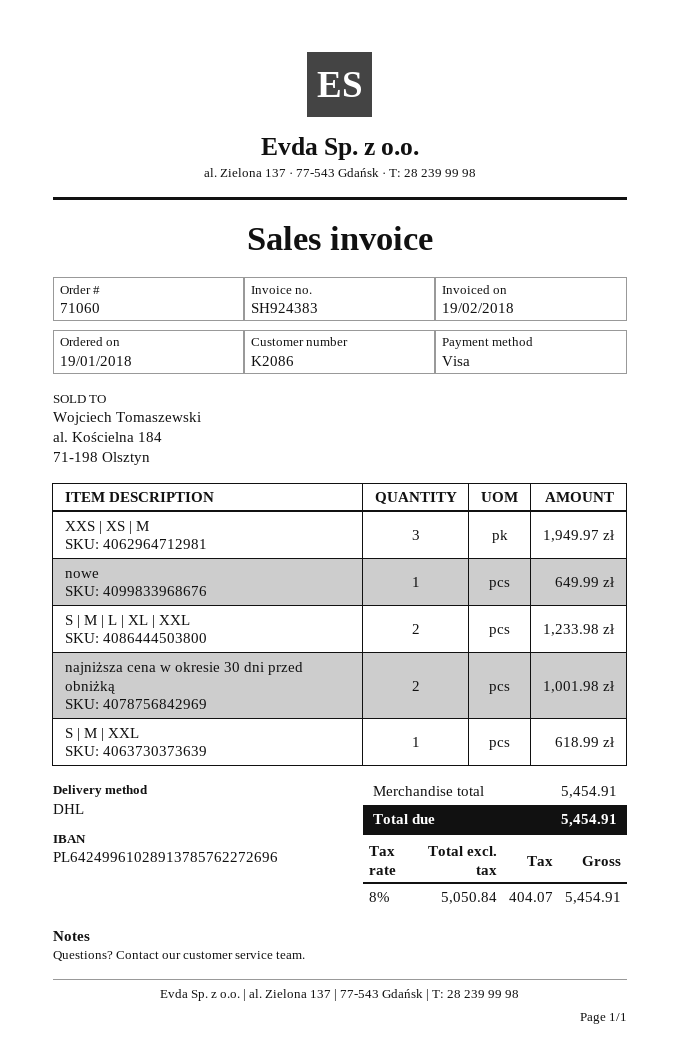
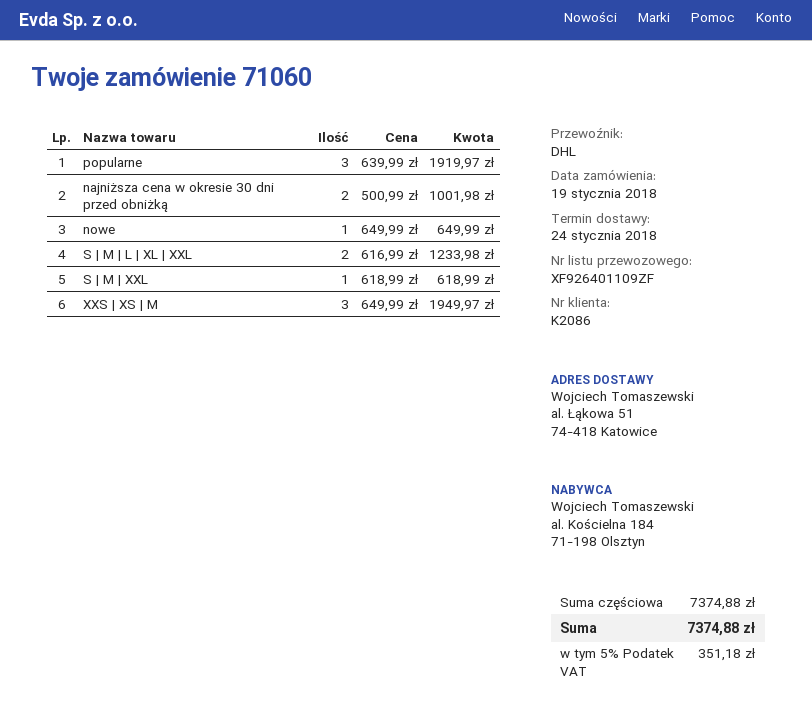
popularne: none -> 3 for 1919.97
subtotal: 5454.91 -> 7374.88
tax: 8% = 404.07 -> 5% = 351.18
total: 5454.91 -> 7374.88

